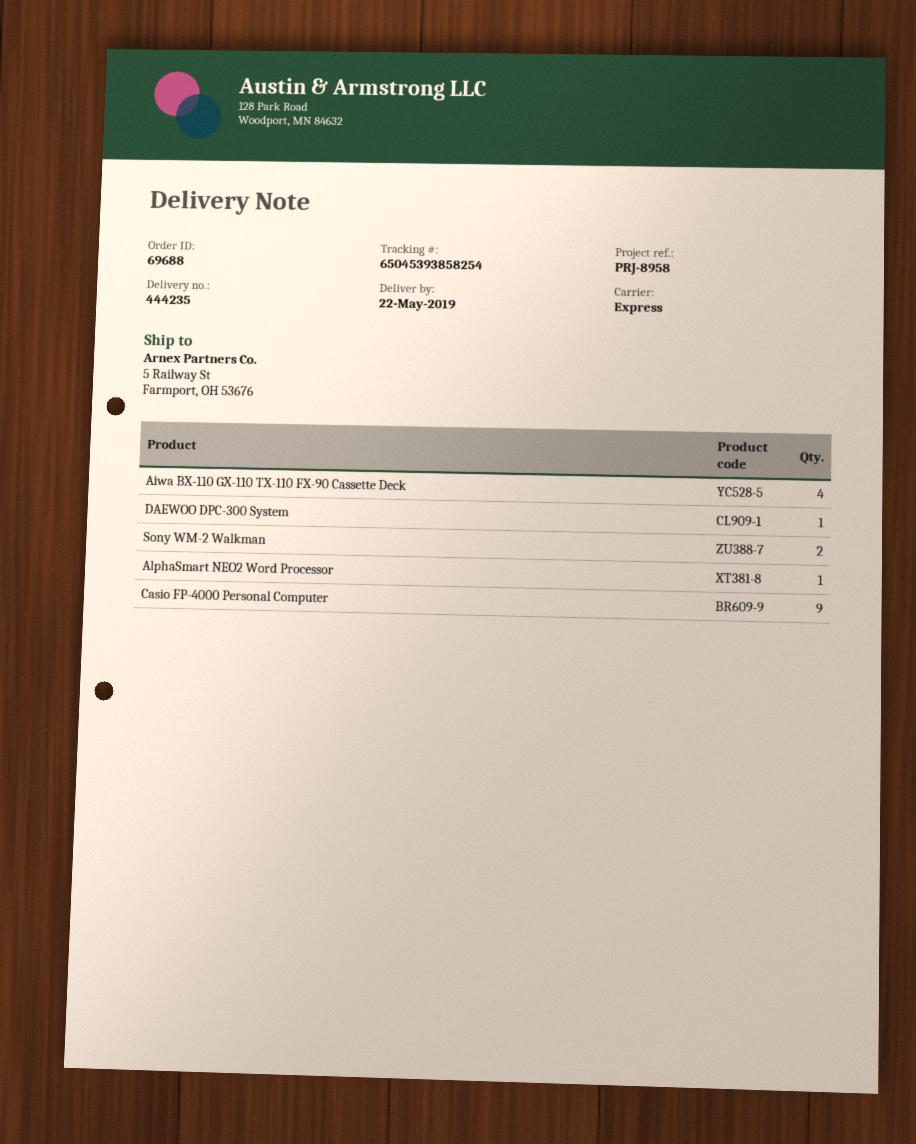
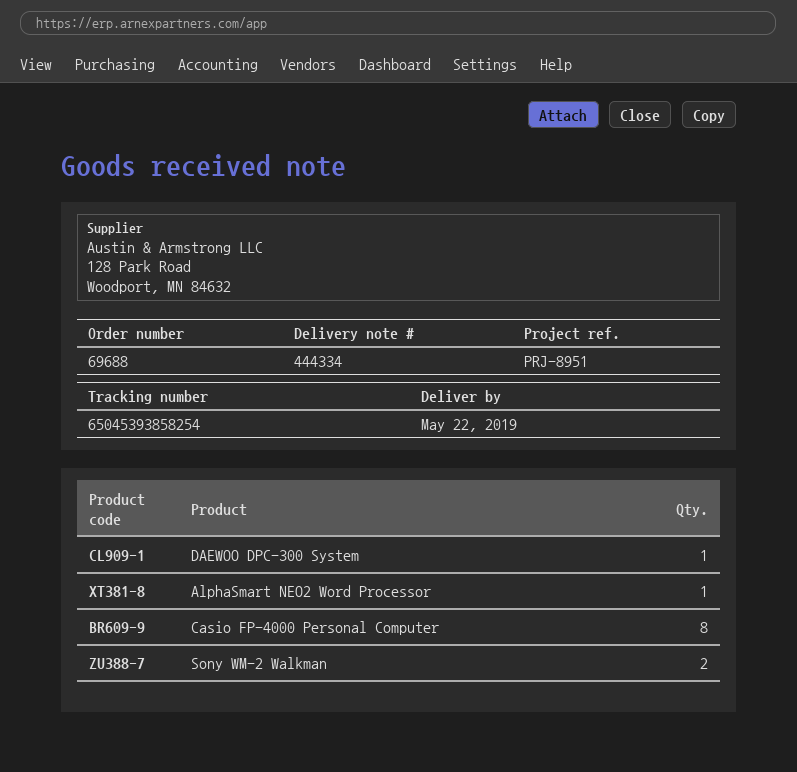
delivery note number: 444235 -> 444334
reference: PRJ-8958 -> PRJ-8951
Aiwa BX-110 GX-110 TX-110 FX-90 Cassette Deck: 4 -> none
Casio FP-4000 Personal Computer: 9 -> 8

